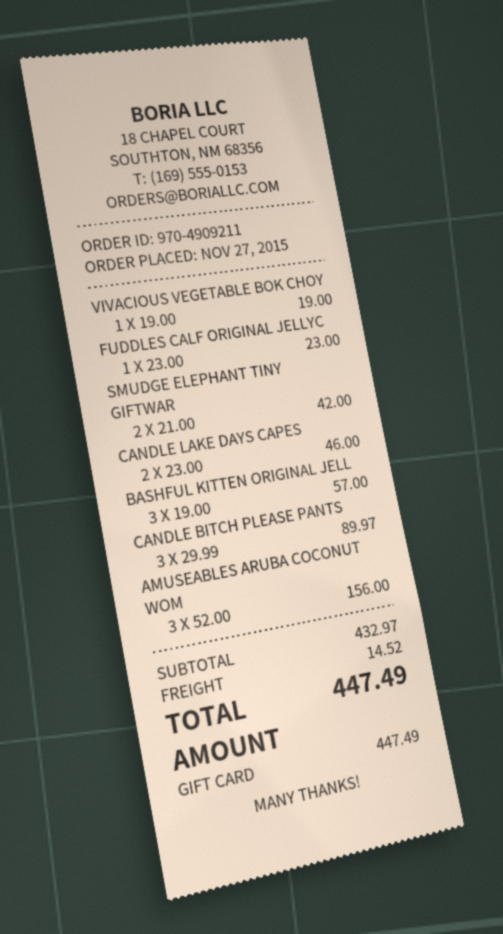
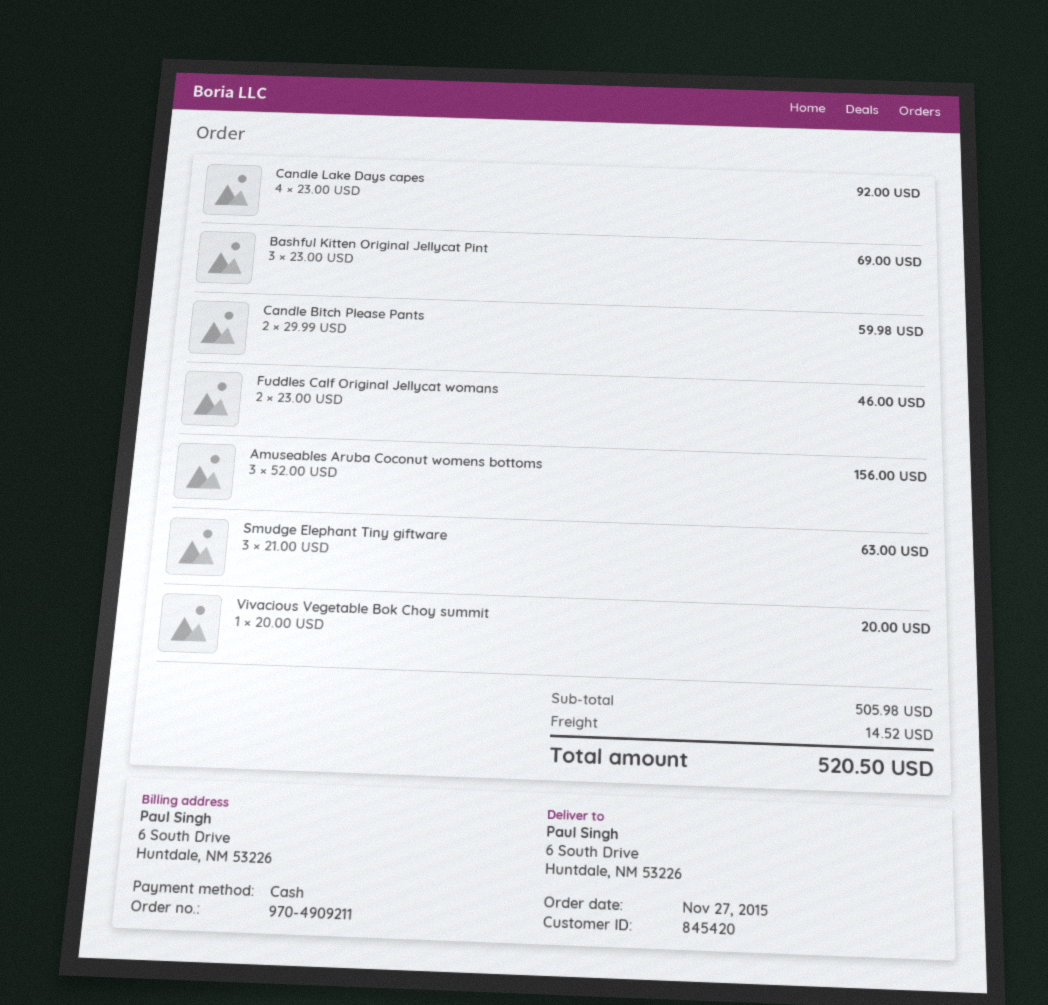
payment method: gift card -> cash
VIVACIOUS VEGETABLE BOK CHOY: 1 x 19.00 = 19.00 -> 1 x 20.00 = 20.00
FUDDLES CALF ORIGINAL JELLYC: 1 x 23.00 = 23.00 -> 2 x 23.00 = 46.00
SMUDGE ELEPHANT TINY GIFTWAR: 2 x 21.00 = 42.00 -> 3 x 21.00 = 63.00
CANDLE LAKE DAYS CAPES: 2 x 23.00 = 46.00 -> 4 x 23.00 = 92.00
BASHFUL KITTEN ORIGINAL JELL: 3 x 19.00 = 57.00 -> 3 x 23.00 = 69.00
CANDLE BITCH PLEASE PANTS: 3 x 29.99 = 89.97 -> 2 x 29.99 = 59.98
subtotal: 432.97 -> 505.98
total: 447.49 -> 520.50

